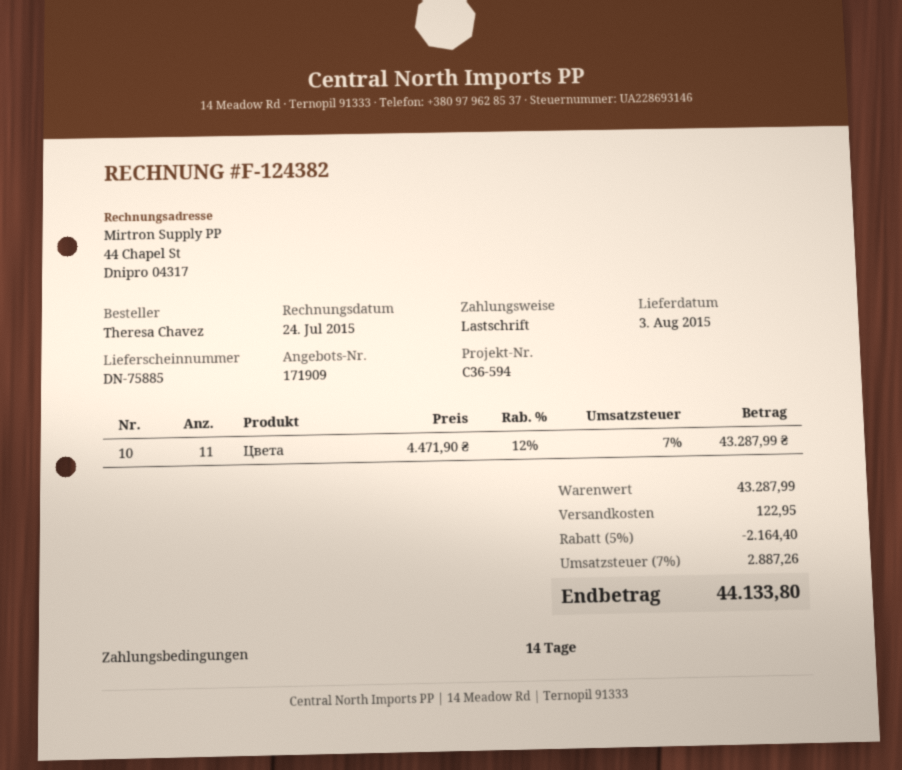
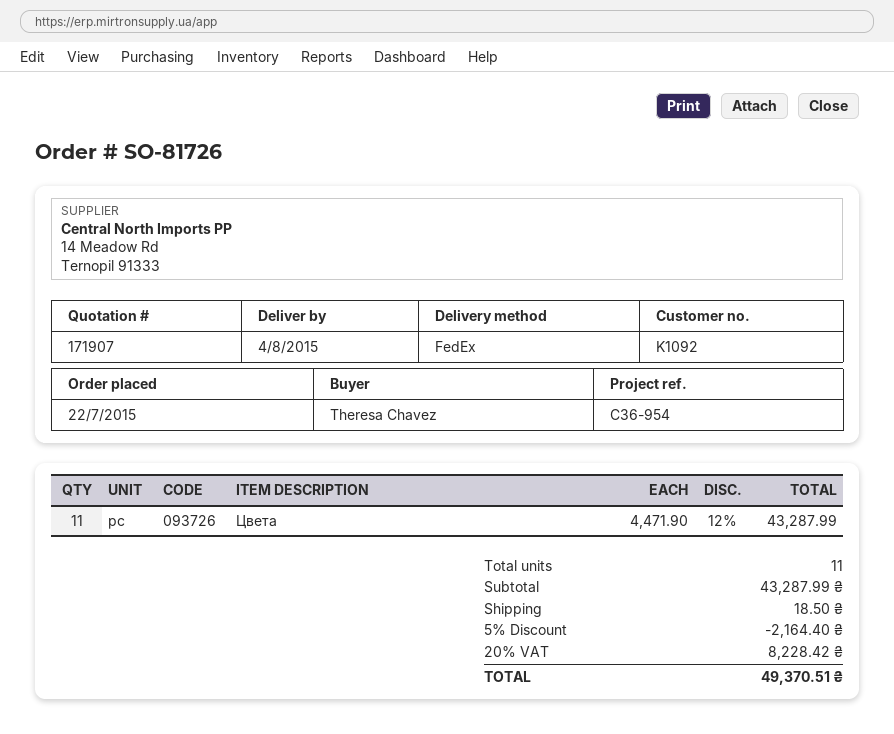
quote number: 171909 -> 171907
delivery date: 2015-08-03 -> 2015-08-04
reference: C36-594 -> C36-954
shipping: 122.95 -> 18.50
tax: 7% = 2887.26 -> 20% = 8228.42
total: 44133.80 -> 49370.51

